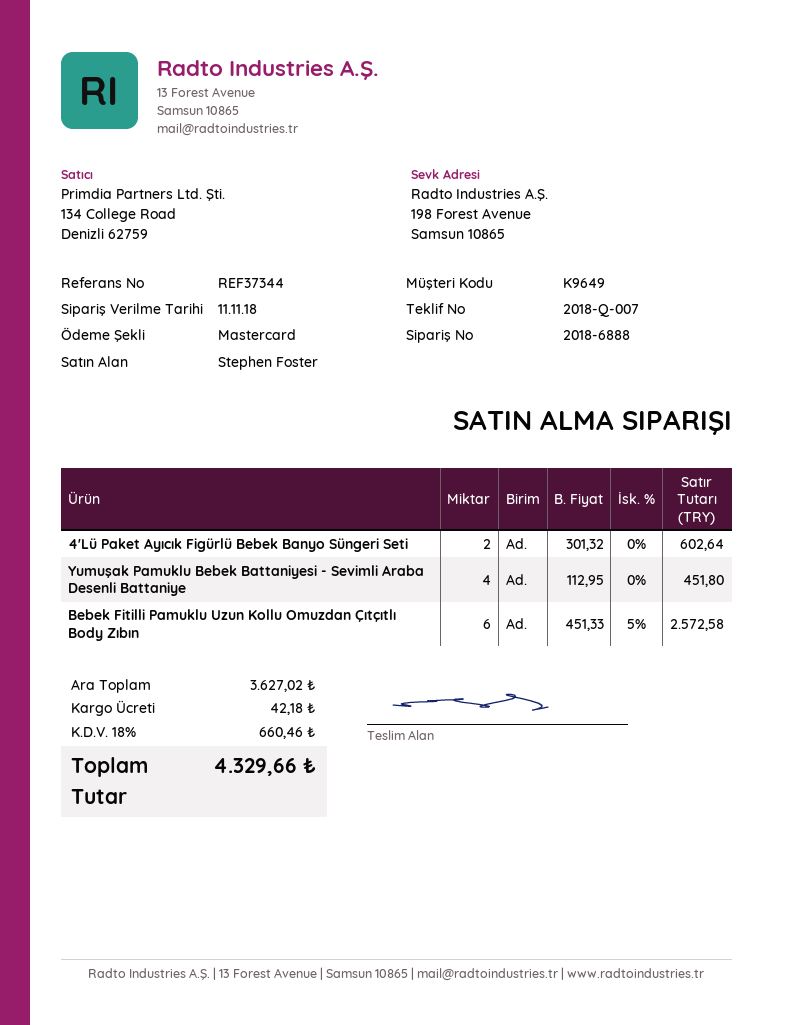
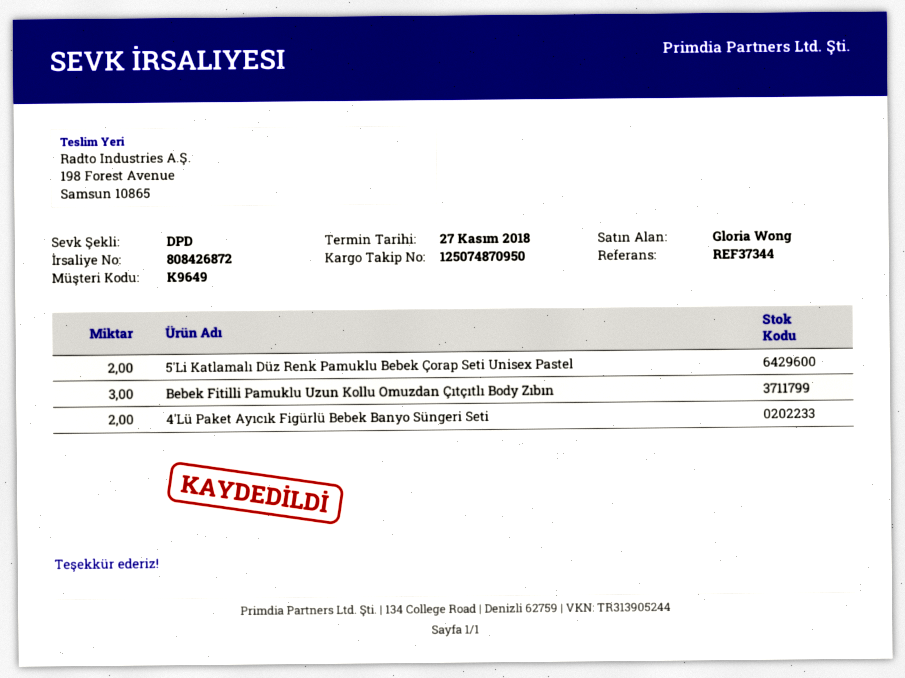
ordered by: Stephen Foster -> Gloria Wong
Yumuşak Pamuklu Bebek Battaniyesi - Sevimli Araba Desenli Battaniye: 4 -> none
Bebek Fitilli Pamuklu Uzun Kollu Omuzdan Çıtçıtlı Body Zıbın: 6 -> 3
5'Li Katlamalı Düz Renk Pamuklu Bebek Çorap Seti Unisex Pastel: none -> 2

